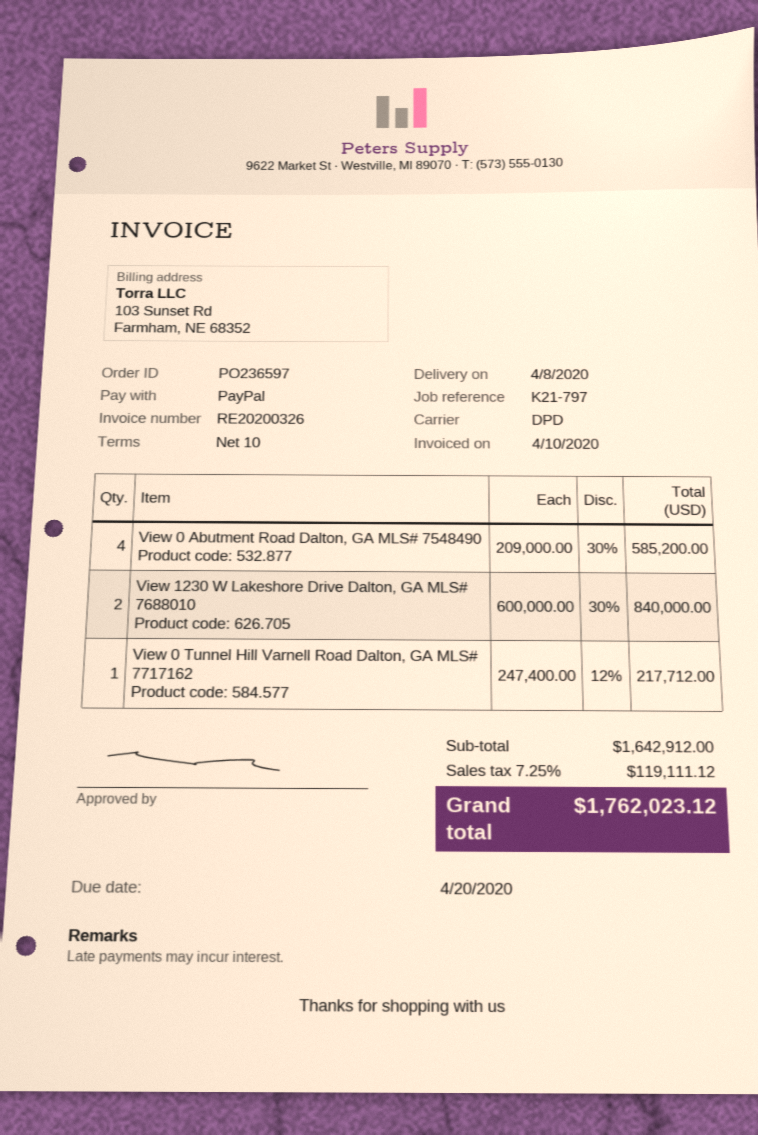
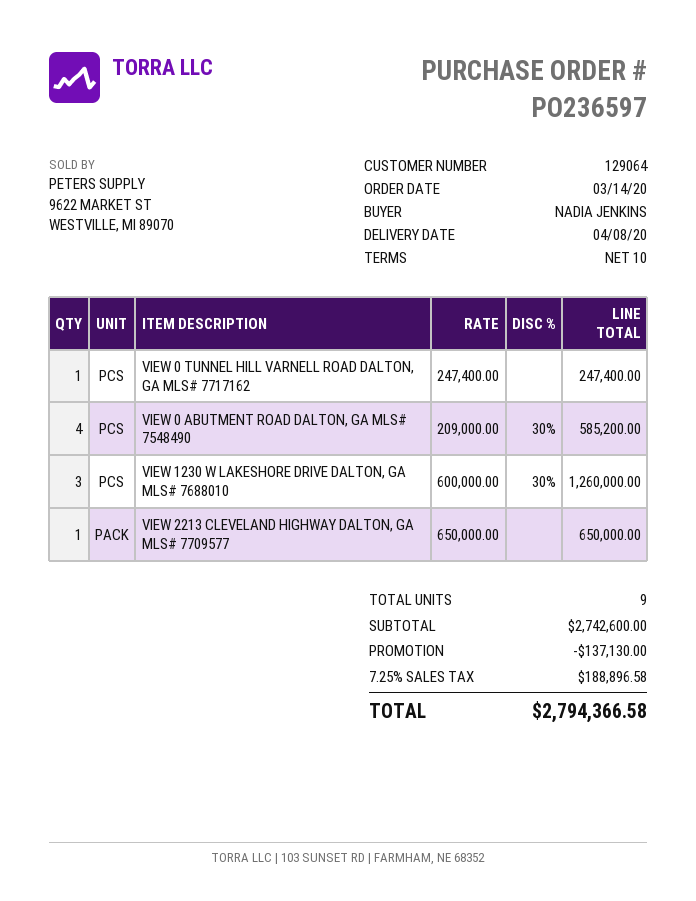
View 1230 W Lakeshore Drive Dalton, GA MLS# 7688010: 2 x 600000.00 - 30% = 840000.00 -> 3 x 600000.00 - 30% = 1260000.00
View 0 Tunnel Hill Varnell Road Dalton, GA MLS# 7717162: 1 x 247400.00 - 12% = 217712.00 -> 1 x 247400.00 = 247400.00
VIEW 2213 CLEVELAND HIGHWAY DALTON, GA MLS# 7709577: none -> 1 x 650000.00 = 650000.00
subtotal: 1642912.00 -> 2742600.00
discount: none -> 137130.00
tax: 7.25% = 119111.12 -> 7.25% = 188896.58
total: 1762023.12 -> 2794366.58

